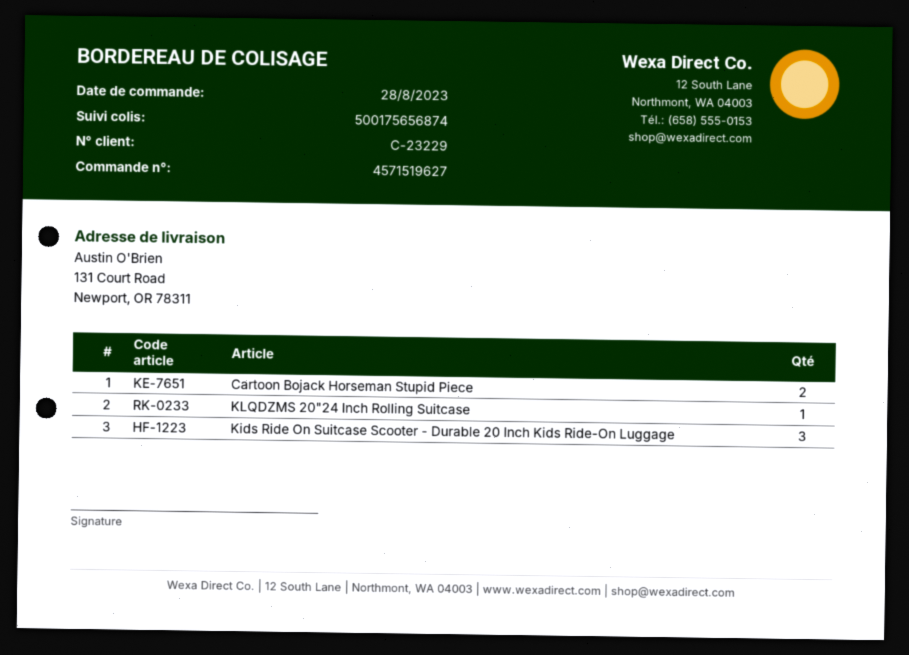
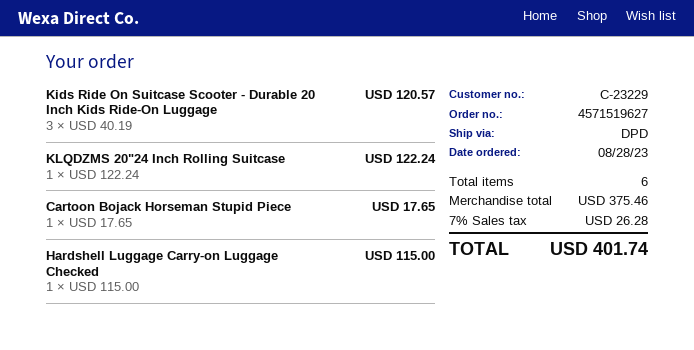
Cartoon Bojack Horseman Stupid Piece: 2 -> 1
Hardshell Luggage Carry-on Luggage Checked: none -> 1

